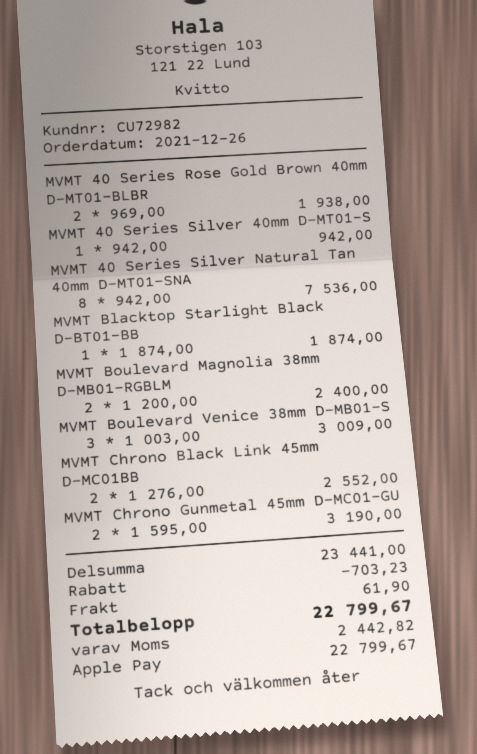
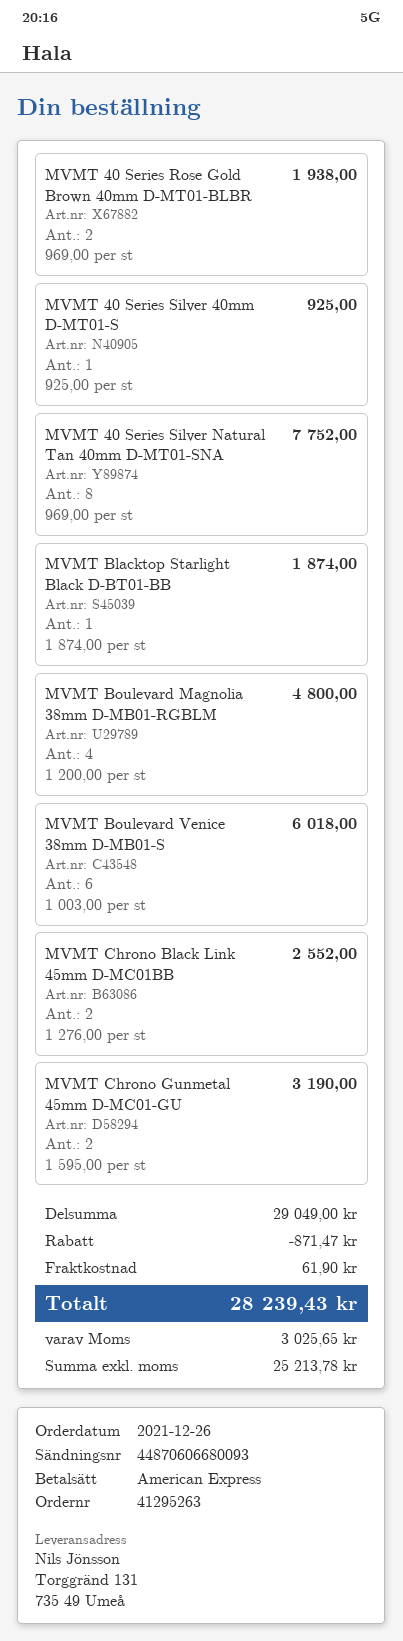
payment method: Apple Pay -> American Express
MVMT 40 Series Silver 40mm D-MT01-S: 1 x 942.00 = 942.00 -> 1 x 925.00 = 925.00
MVMT 40 Series Silver Natural Tan 40mm D-MT01-SNA: 8 x 942.00 = 7536.00 -> 8 x 969.00 = 7752.00
MVMT Boulevard Magnolia 38mm D-MB01-RGBLM: 2 x 1200.00 = 2400.00 -> 4 x 1200.00 = 4800.00
MVMT Boulevard Venice 38mm D-MB01-S: 3 x 1003.00 = 3009.00 -> 6 x 1003.00 = 6018.00
subtotal: 23441.00 -> 29049.00
discount: 703.23 -> 871.47
tax: 2442.82 -> 3025.65
total: 22799.67 -> 28239.43

